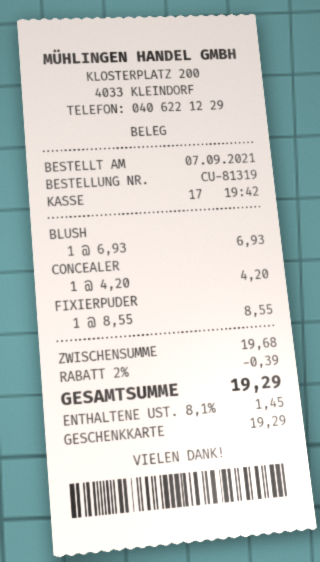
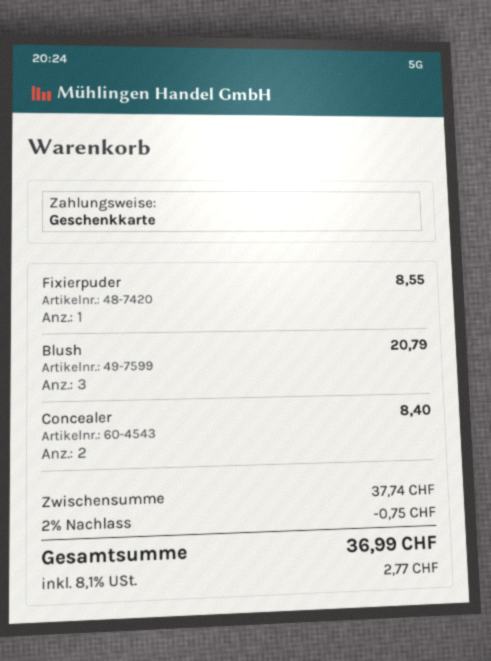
BLUSH: 1 for 6.93 -> 3 for 20.79
CONCEALER: 1 for 4.20 -> 2 for 8.40
subtotal: 19.68 -> 37.74
discount: 2% = 0.39 -> 2% = 0.75
tax: 8.1% = 1.45 -> 8.1% = 2.77
total: 19.29 -> 36.99

